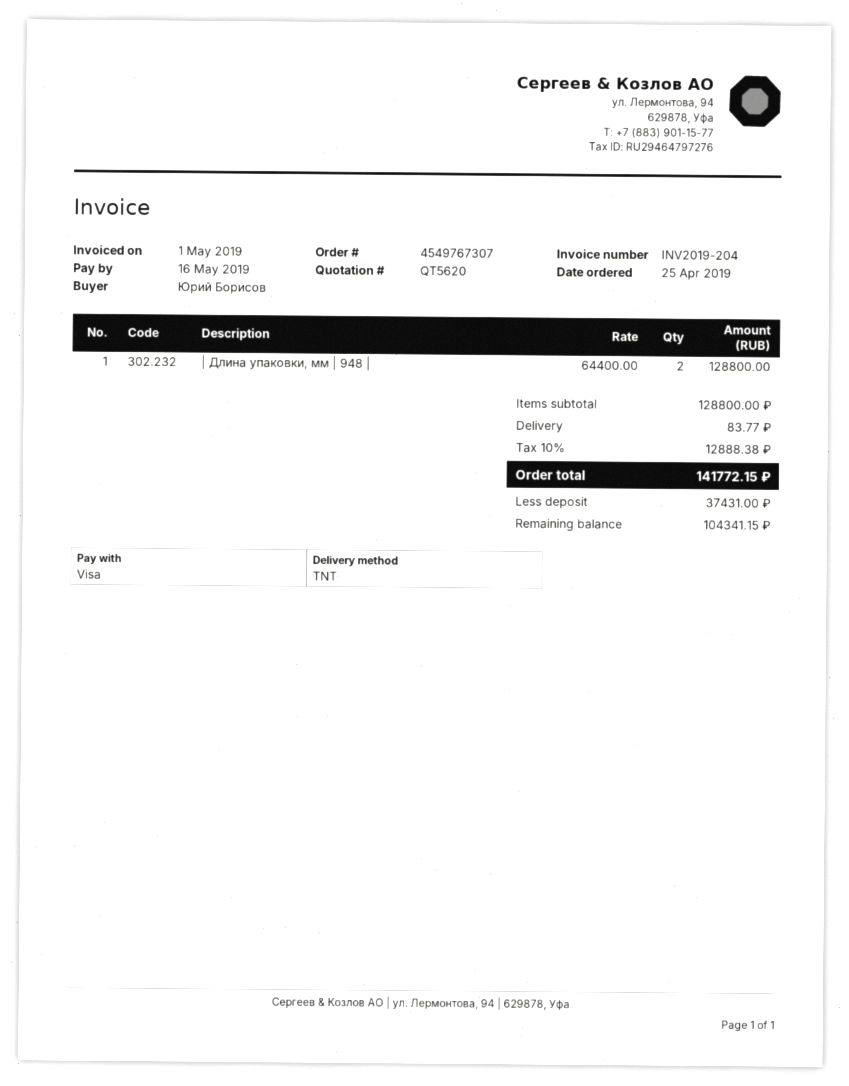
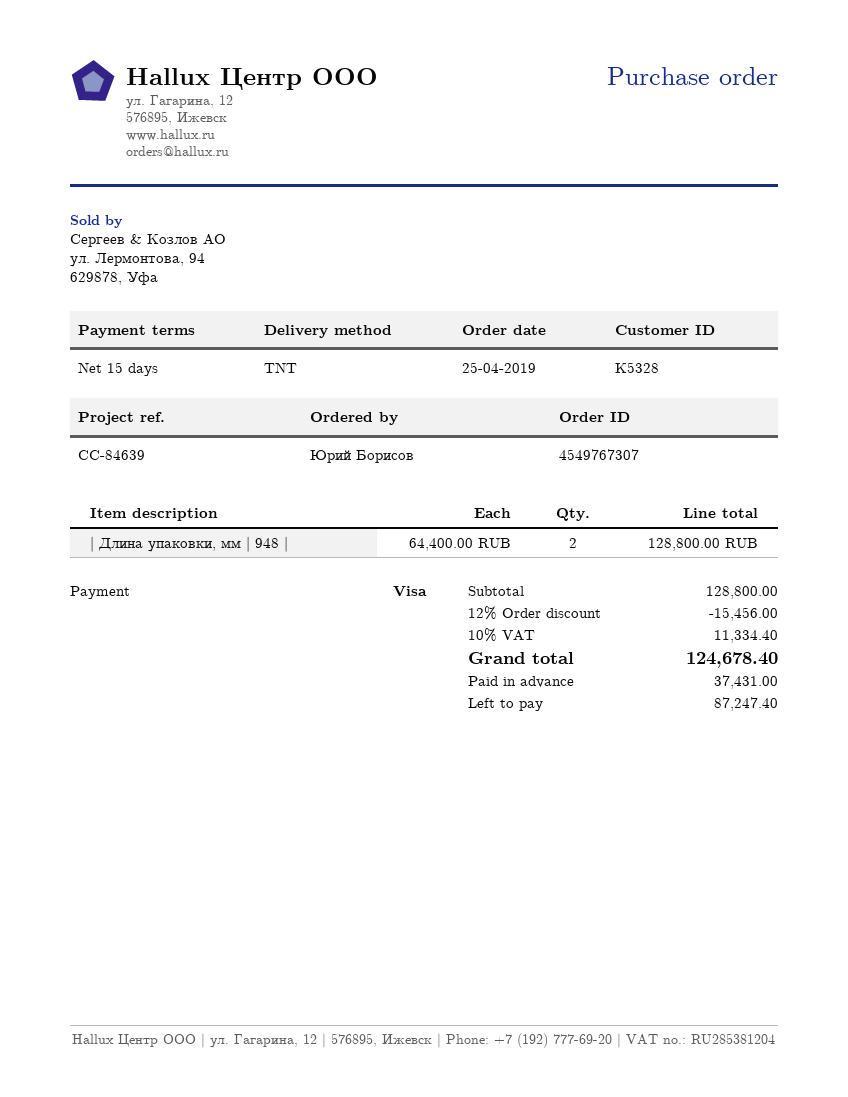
discount: none -> 12% = 15456.00
shipping: 83.77 -> none
tax: 10% = 12888.38 -> 10% = 11334.40
total: 141772.15 -> 124678.40
balance: 104341.15 -> 87247.40

